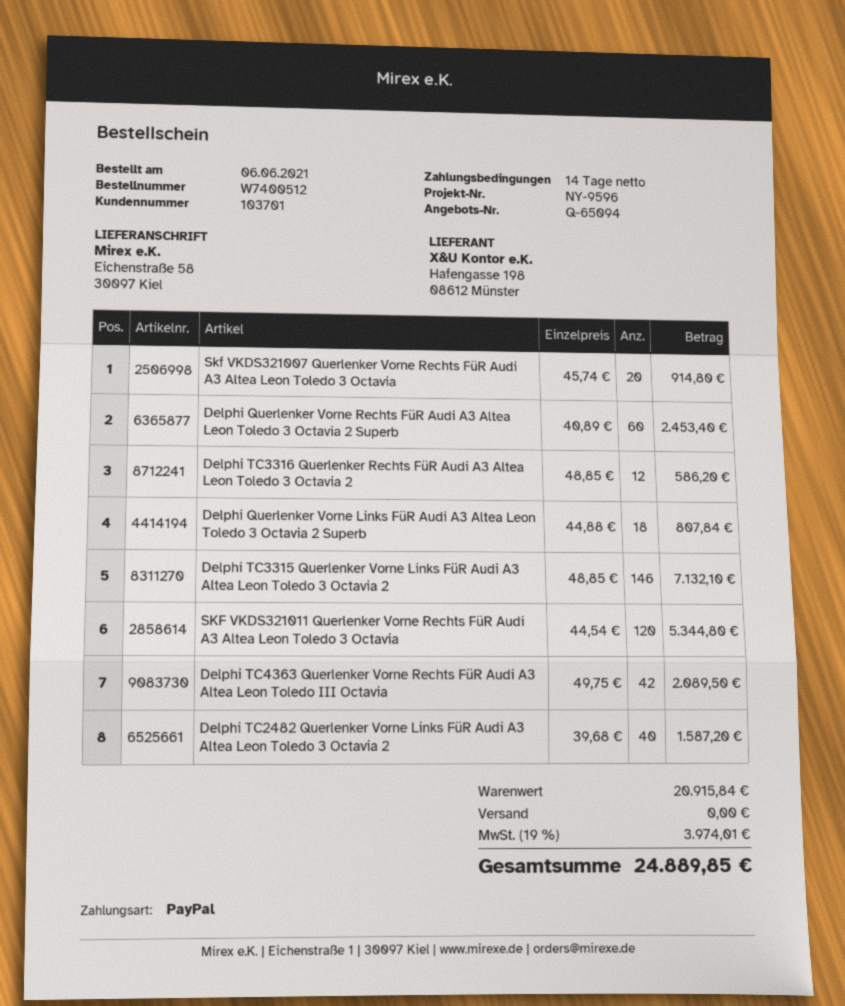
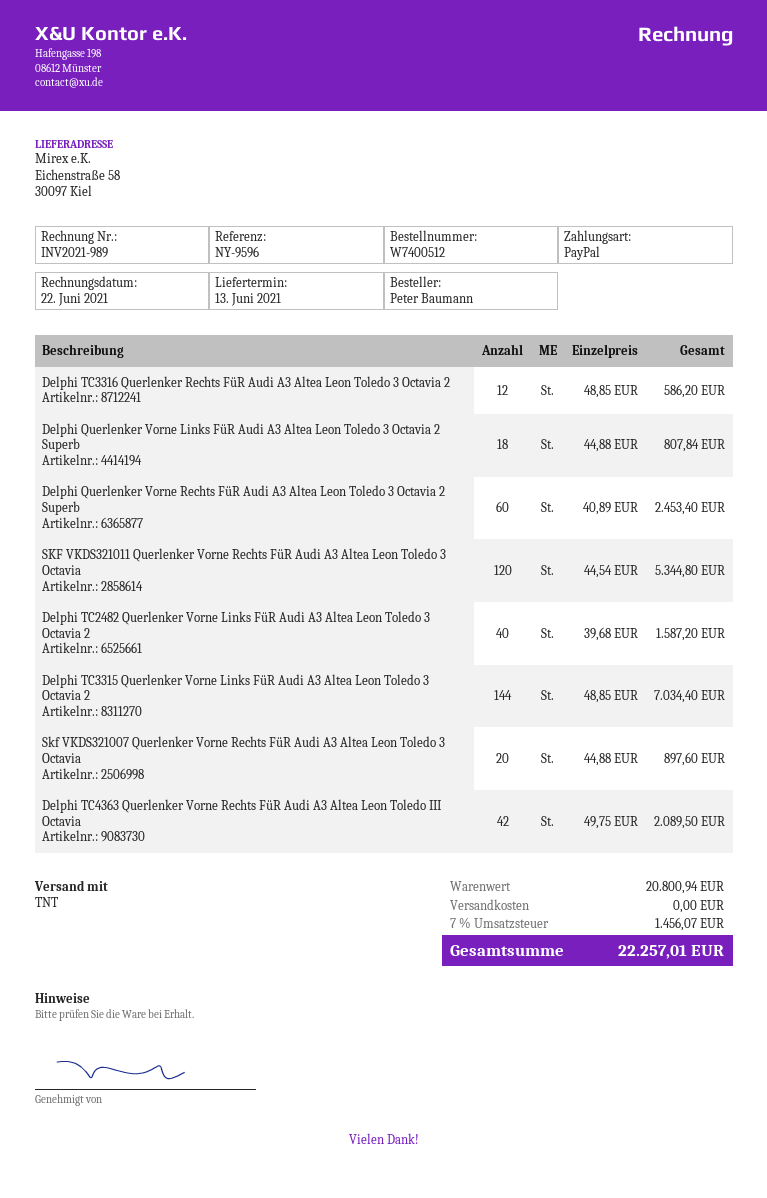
Skf VKDS321007 Querlenker Vorne Rechts FüR Audi A3 Altea Leon Toledo 3 Octavia: 20 x 45.74 = 914.80 -> 20 x 44.88 = 897.60
Delphi TC3315 Querlenker Vorne Links FüR Audi A3 Altea Leon Toledo 3 Octavia 2: 146 x 48.85 = 7132.10 -> 144 x 48.85 = 7034.40
subtotal: 20915.84 -> 20800.94
tax: 19% = 3974.01 -> 7% = 1456.07
total: 24889.85 -> 22257.01

